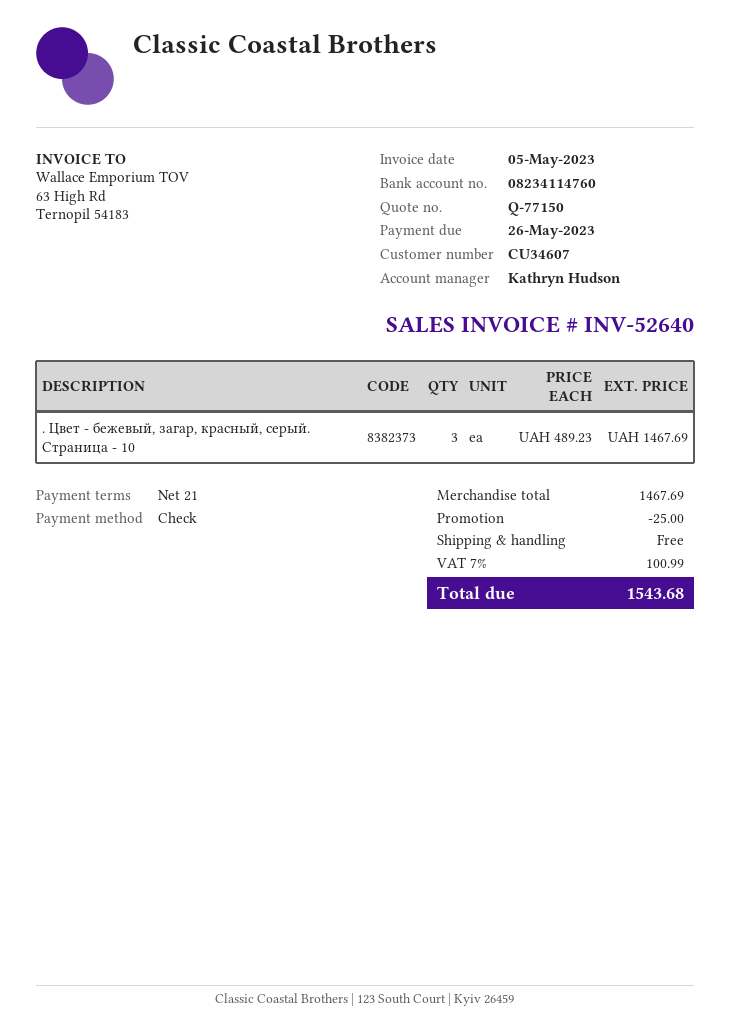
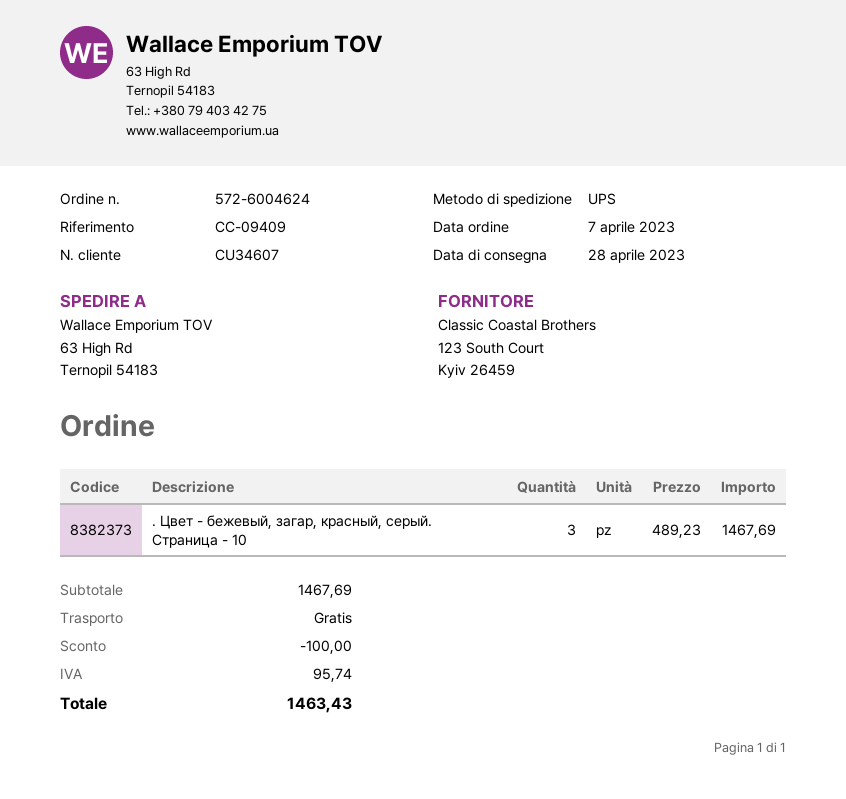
discount: 25.00 -> 100.00
tax: 100.99 -> 95.74
total: 1543.68 -> 1463.43

